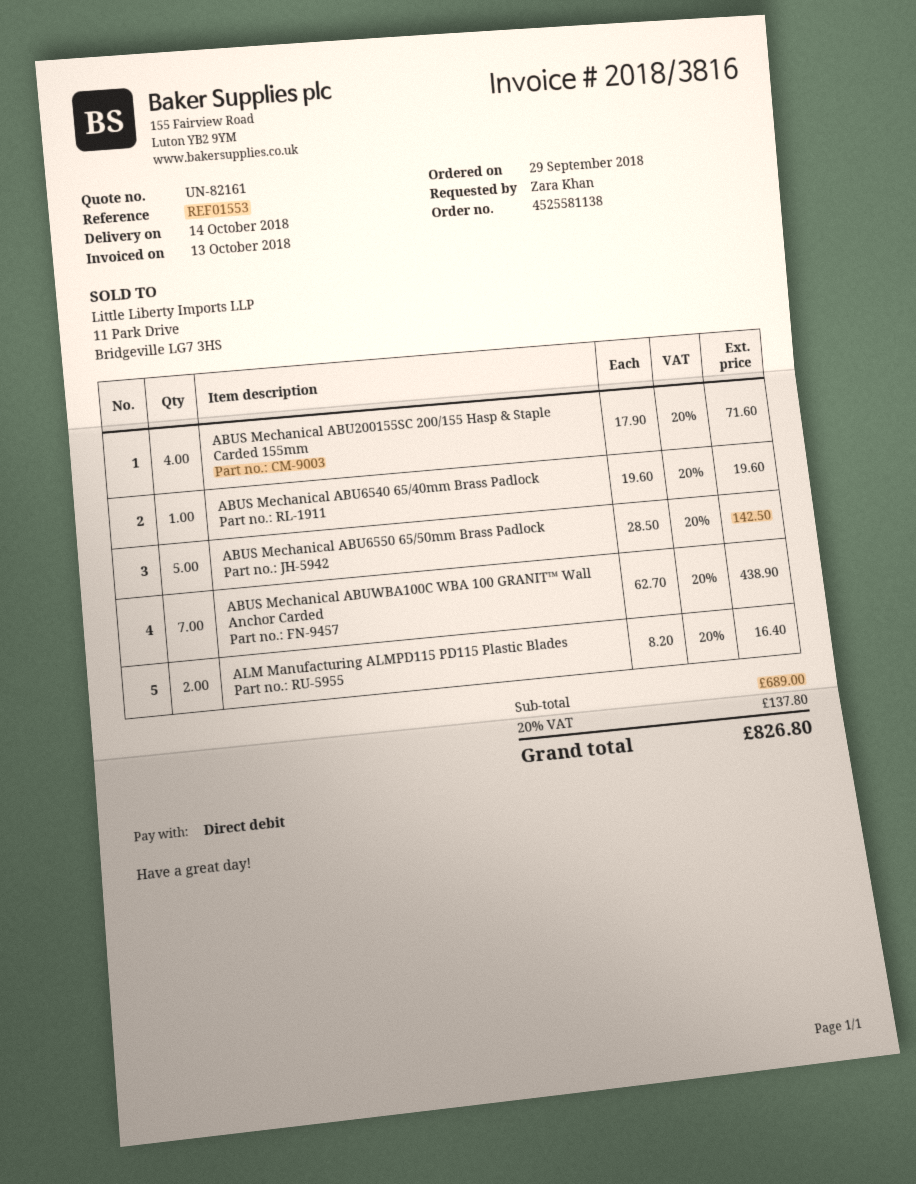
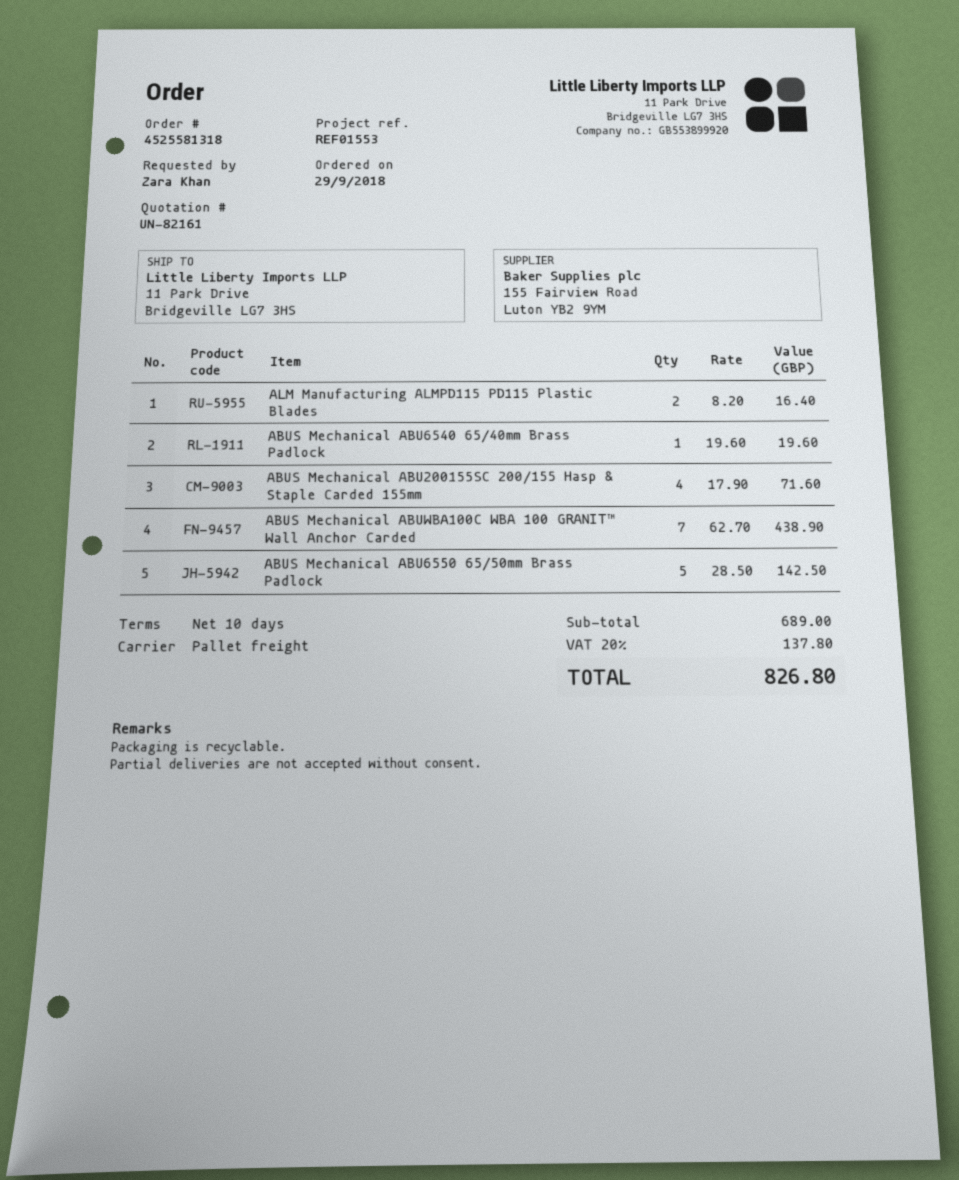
order number: 4525581138 -> 4525581318

